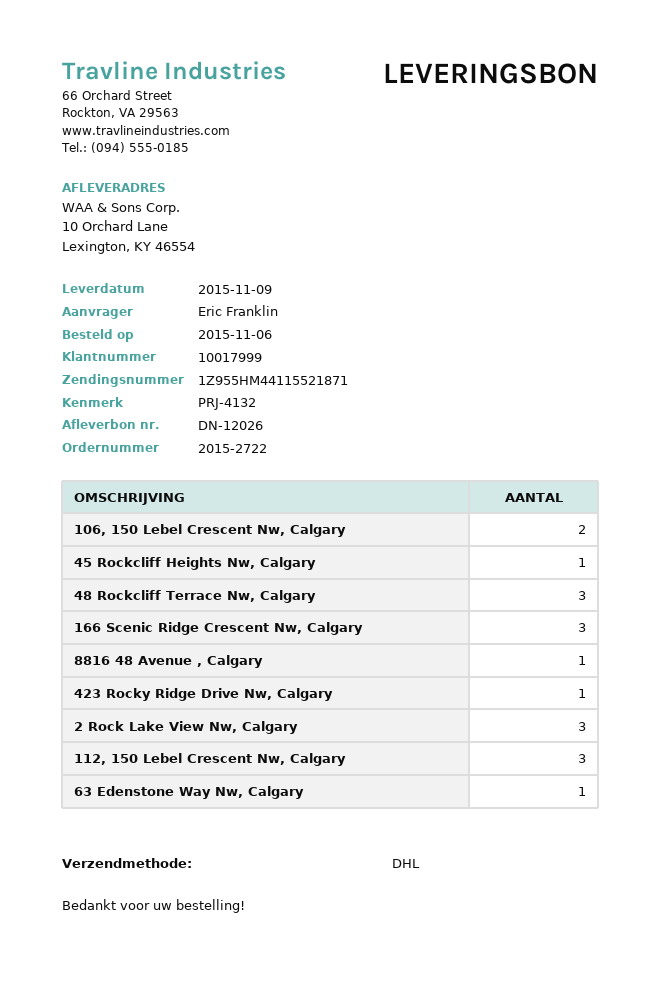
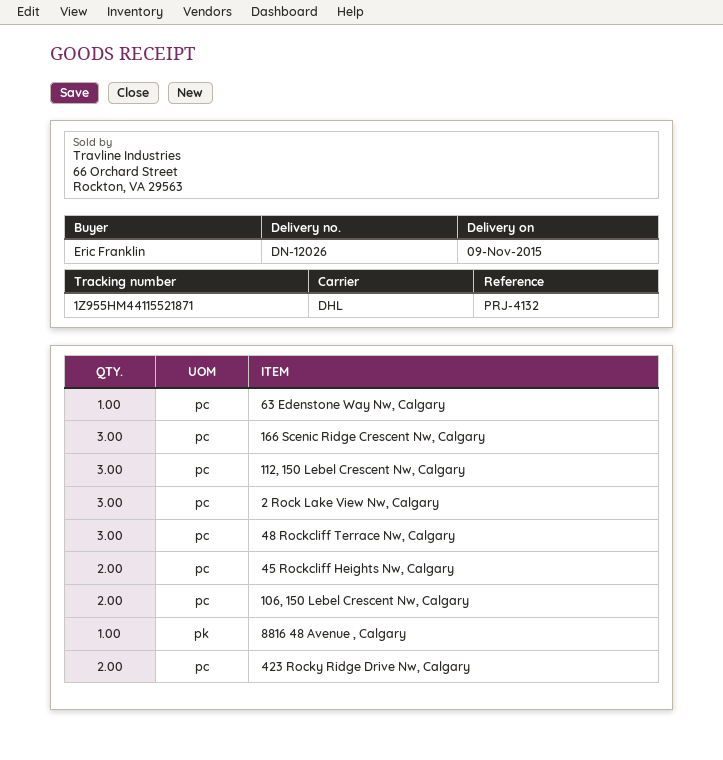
45 Rockcliff Heights Nw, Calgary: 1 -> 2
423 Rocky Ridge Drive Nw, Calgary: 1 -> 2

